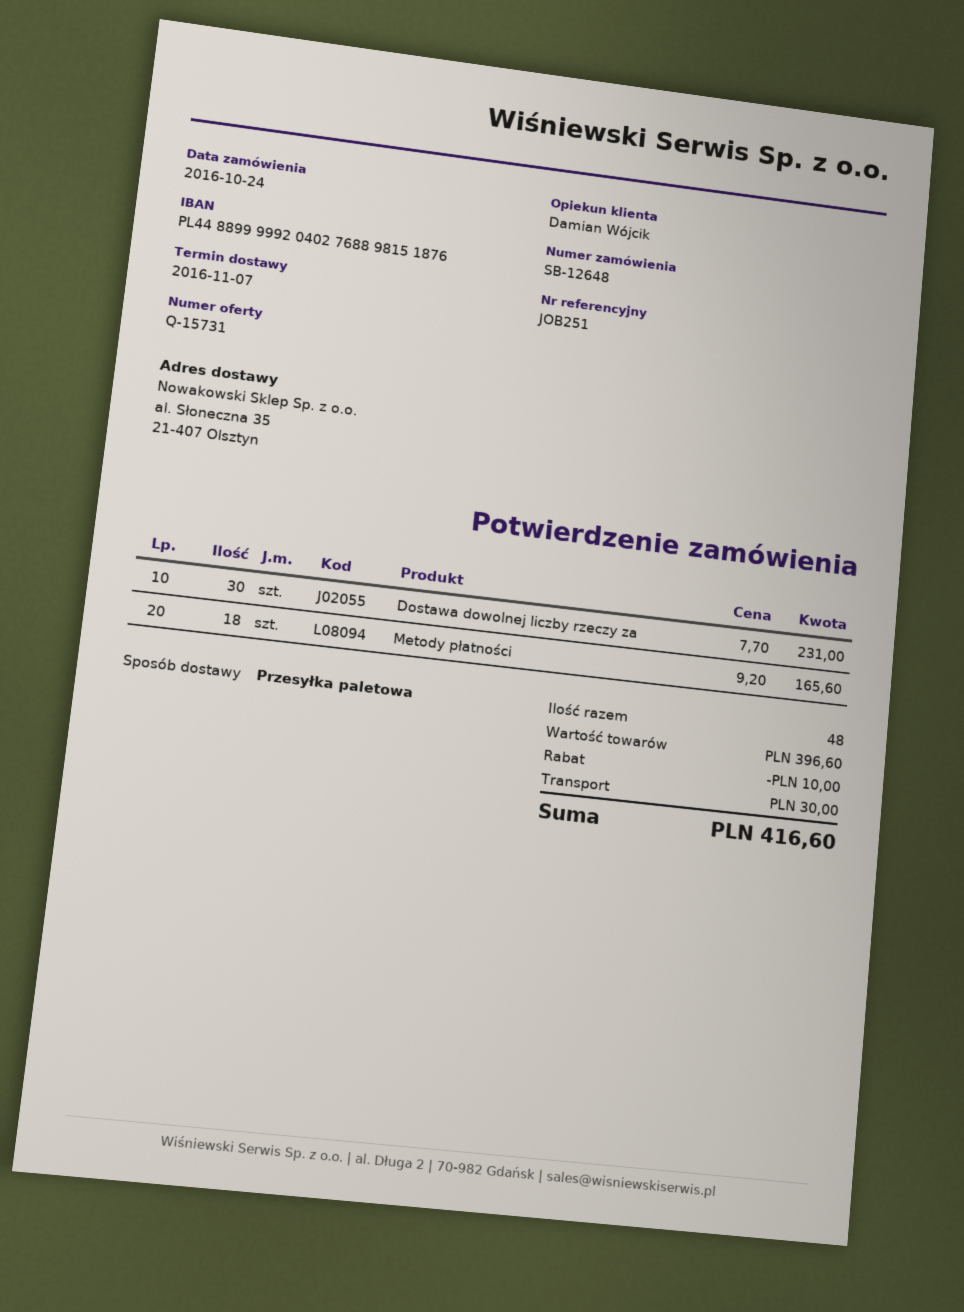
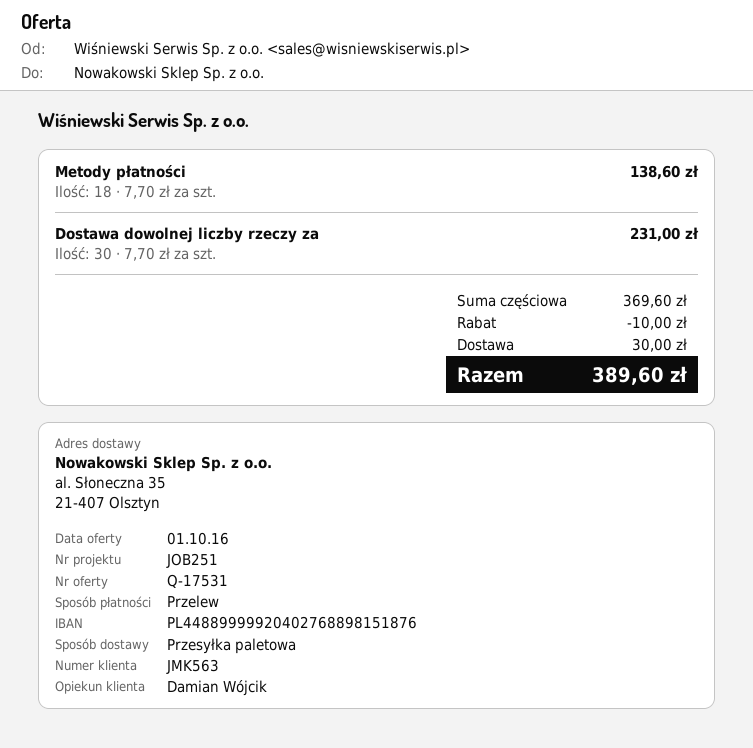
quote number: Q-15731 -> Q-17531
Metody płatności: 18 x 9.20 = 165.60 -> 18 x 7.70 = 138.60
subtotal: 396.60 -> 369.60
total: 416.60 -> 389.60

